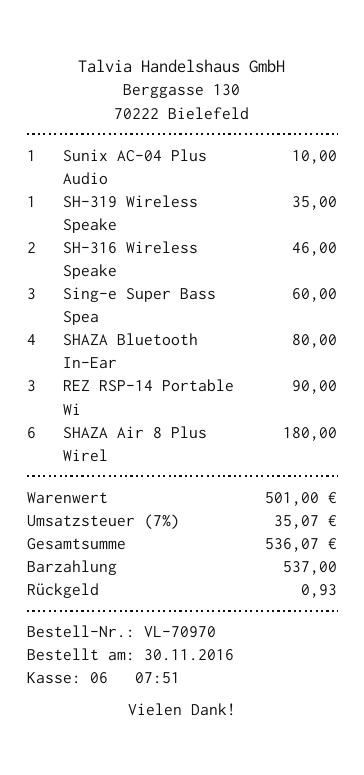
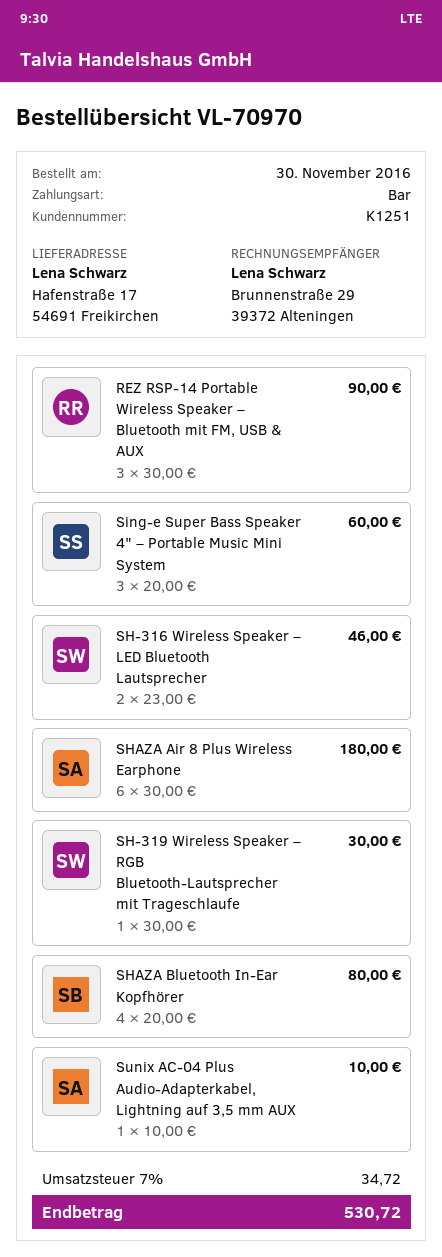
SH-319 Wireless Speake: 1 for 35.00 -> 1 for 30.00
tax: 7% = 35.07 -> 7% = 34.72
total: 536.07 -> 530.72

